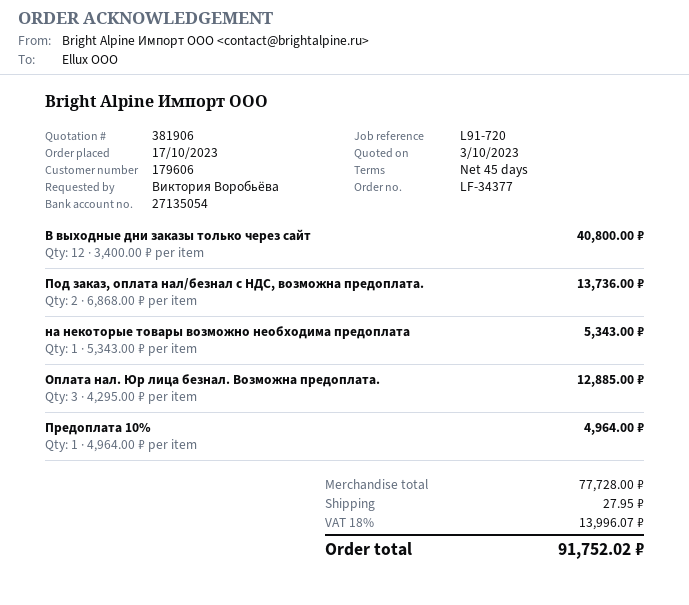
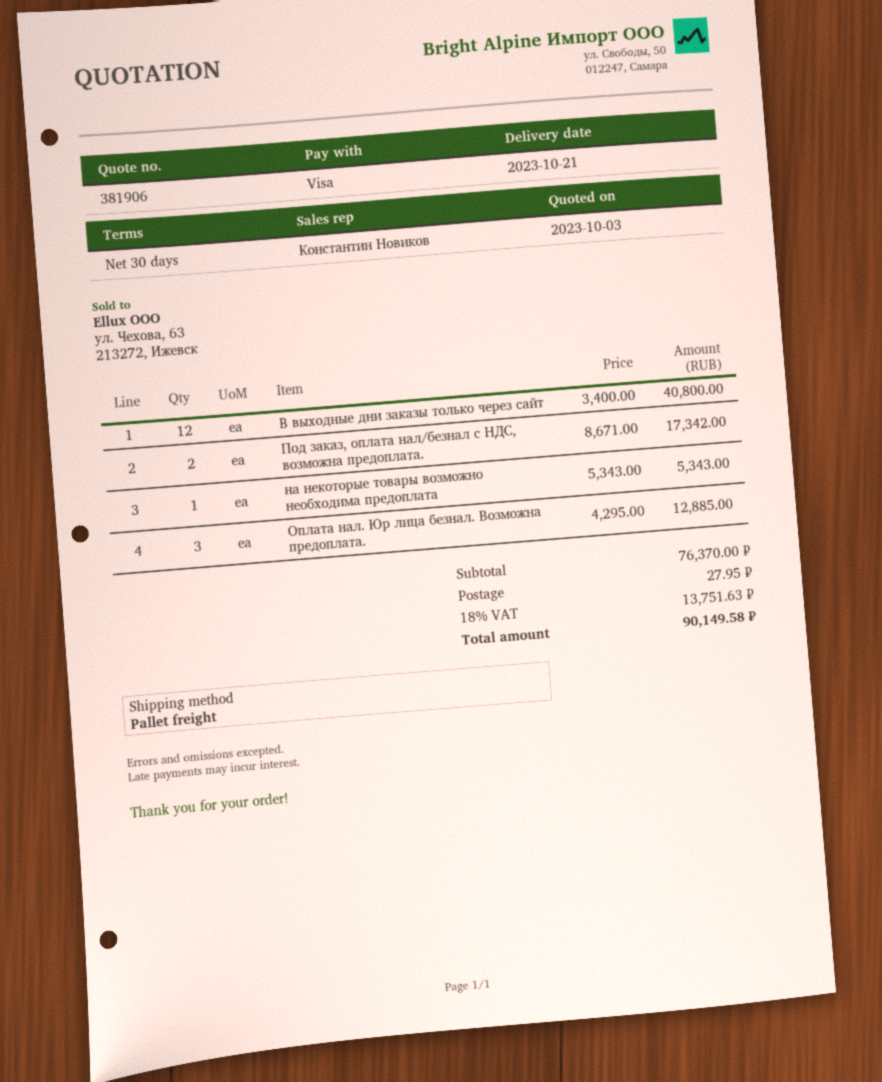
payment terms: 45 days -> 30 days
Под заказ, оплата нал/безнал с НДС, возможна предоплата.: 2 x 6868.00 = 13736.00 -> 2 x 8671.00 = 17342.00
Предоплата 10%: 1 x 4964.00 = 4964.00 -> none
subtotal: 77728.00 -> 76370.00
tax: 18% = 13996.07 -> 18% = 13751.63
total: 91752.02 -> 90149.58

